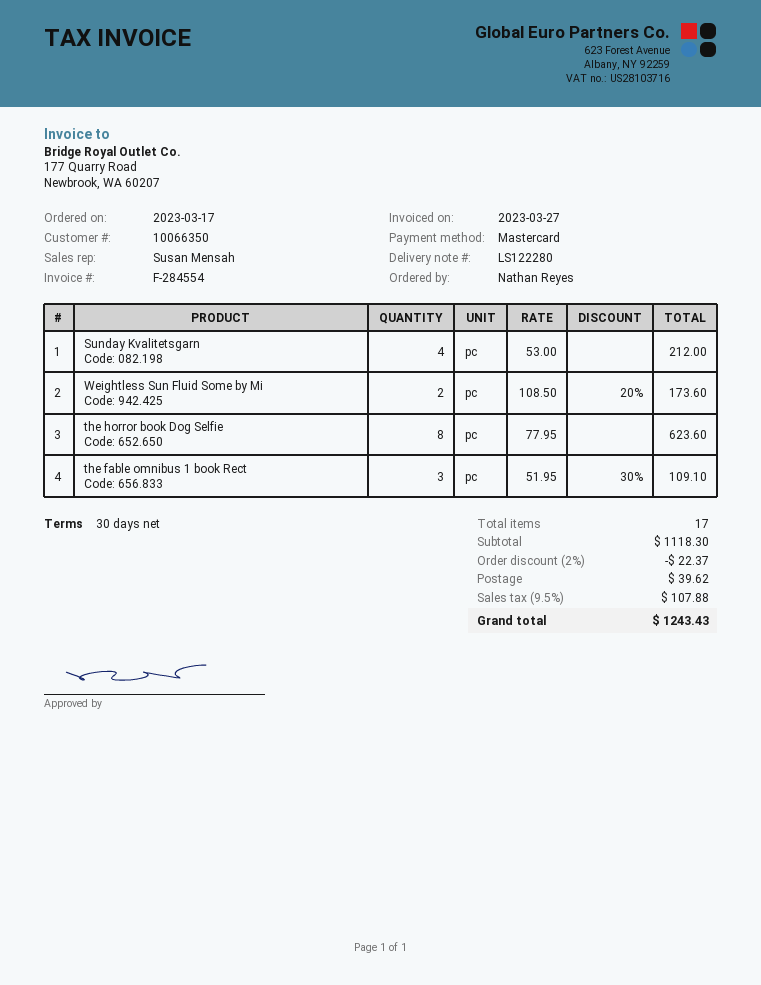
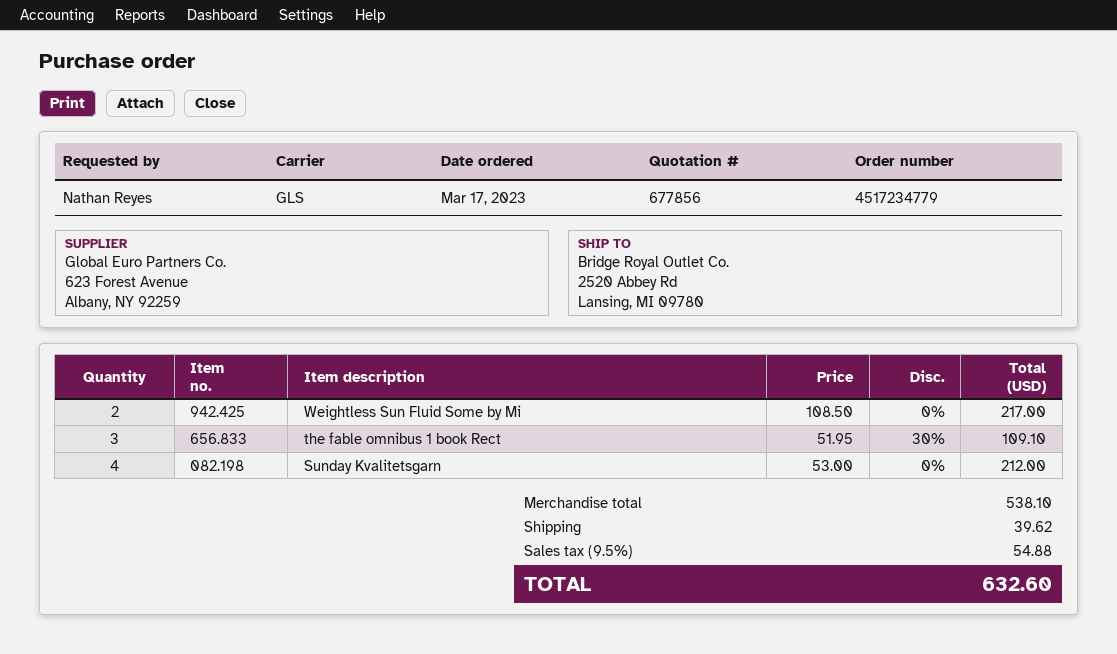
Weightless Sun Fluid Some by Mi: 2 x 108.50 - 20% = 173.60 -> 2 x 108.50 = 217.00
the horror book Dog Selfie: 8 x 77.95 = 623.60 -> none
subtotal: 1118.30 -> 538.10
discount: 2% = 22.37 -> none
tax: 9.5% = 107.88 -> 9.5% = 54.88
total: 1243.43 -> 632.60

